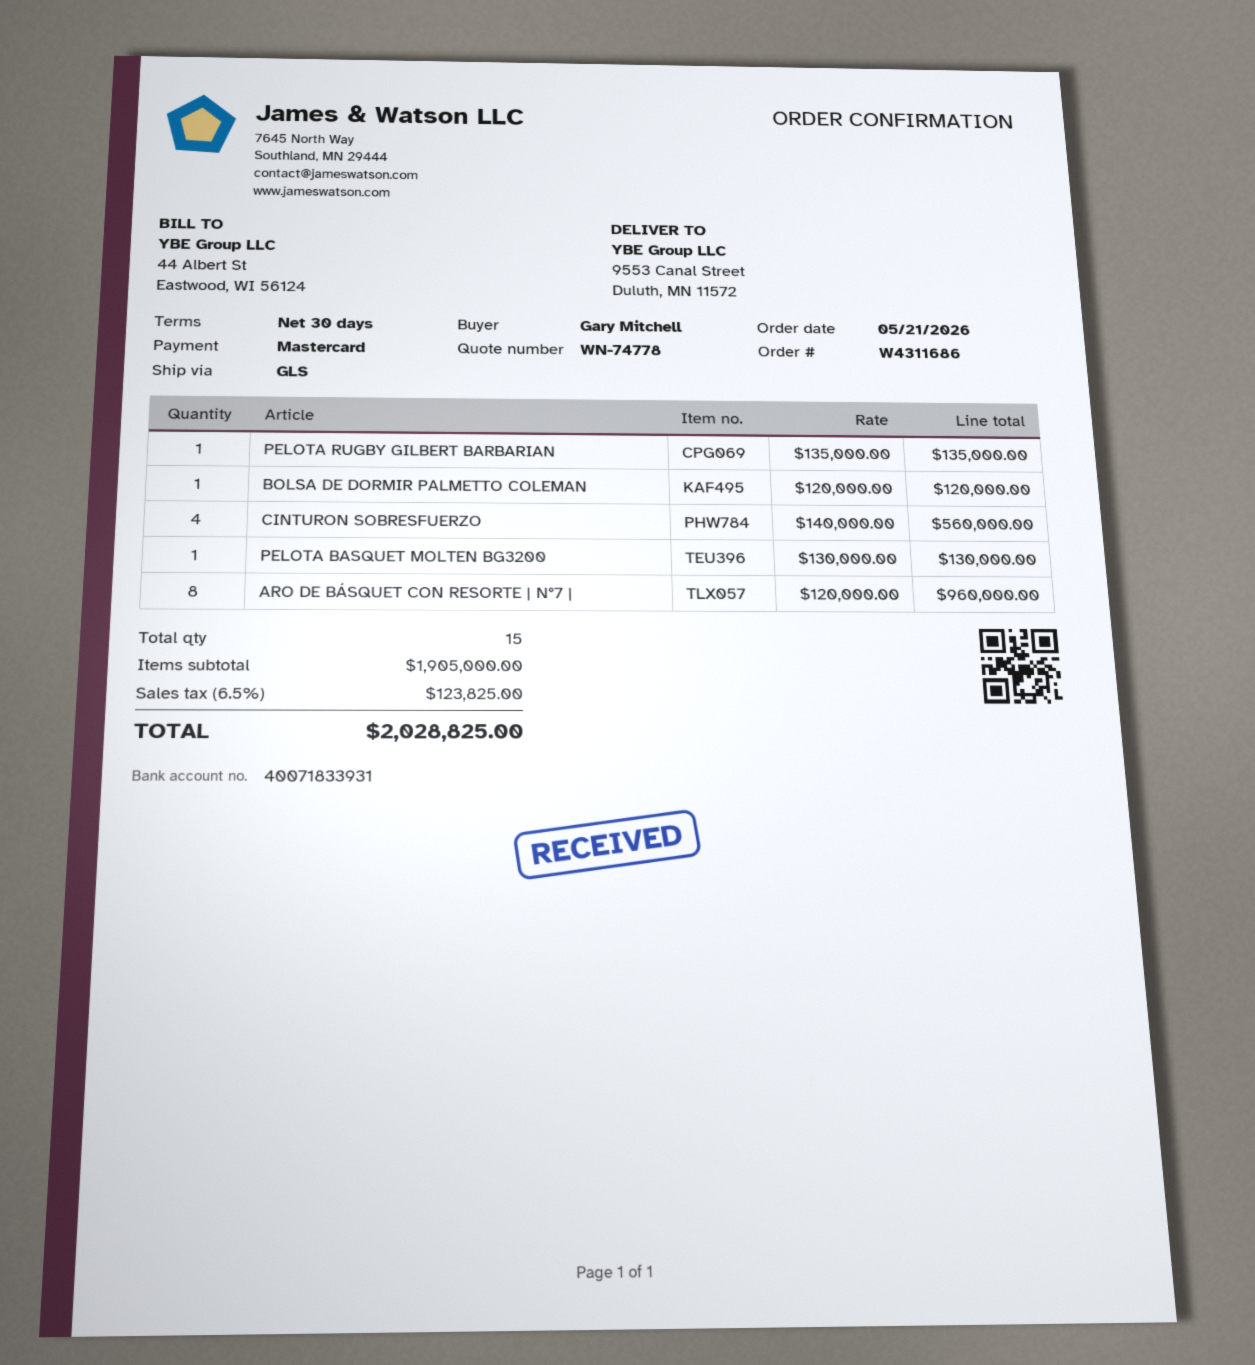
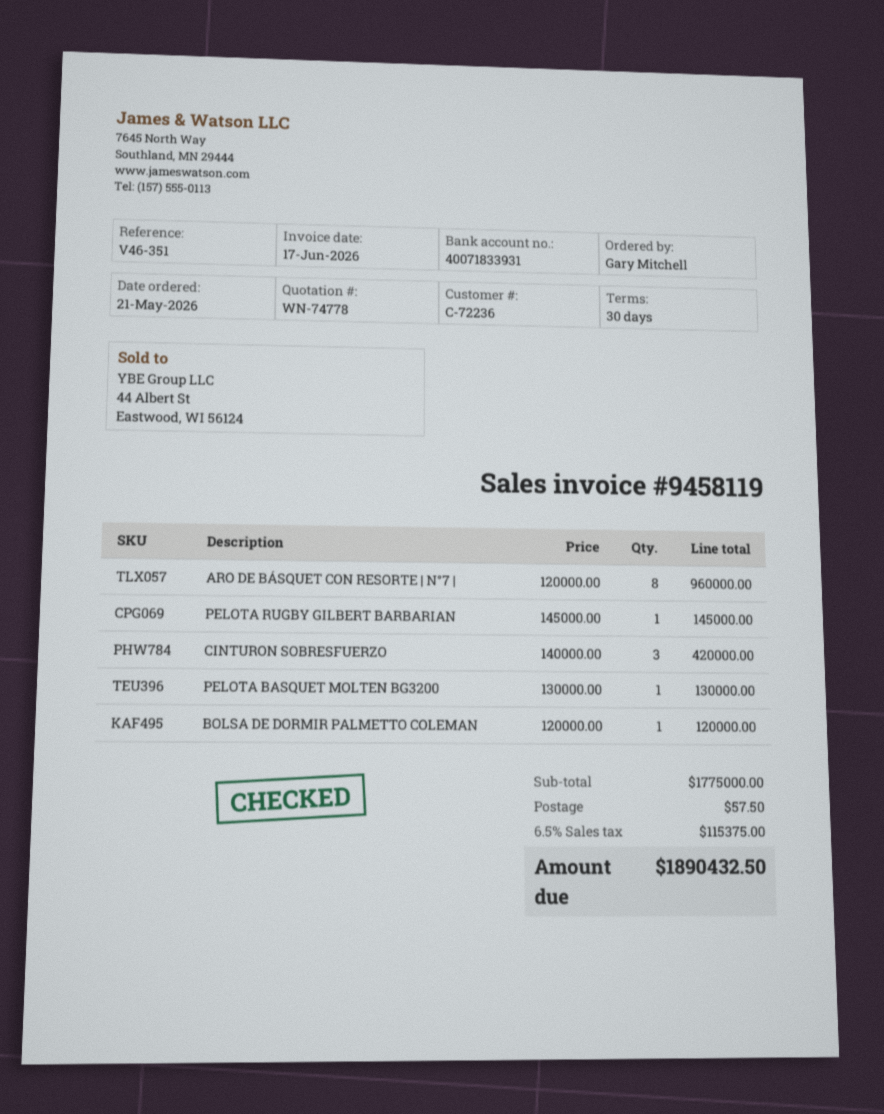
PELOTA RUGBY GILBERT BARBARIAN: 1 x 135000.00 = 135000.00 -> 1 x 145000.00 = 145000.00
CINTURON SOBRESFUERZO: 4 x 140000.00 = 560000.00 -> 3 x 140000.00 = 420000.00
subtotal: 1905000.00 -> 1775000.00
shipping: none -> 57.50
tax: 6.5% = 123825.00 -> 6.5% = 115375.00
total: 2028825.00 -> 1890432.50

